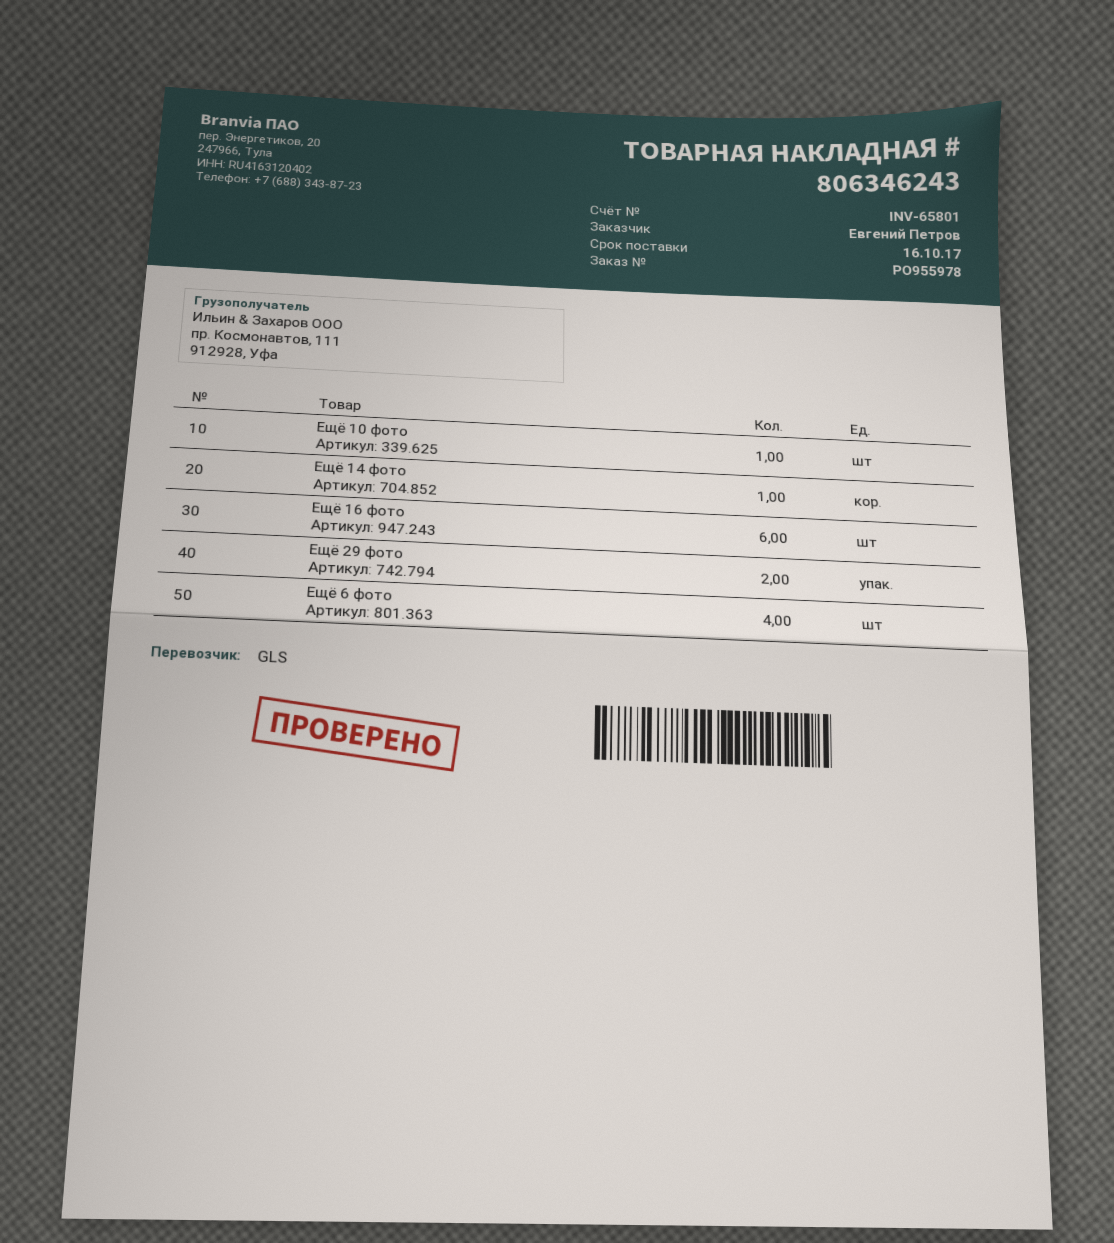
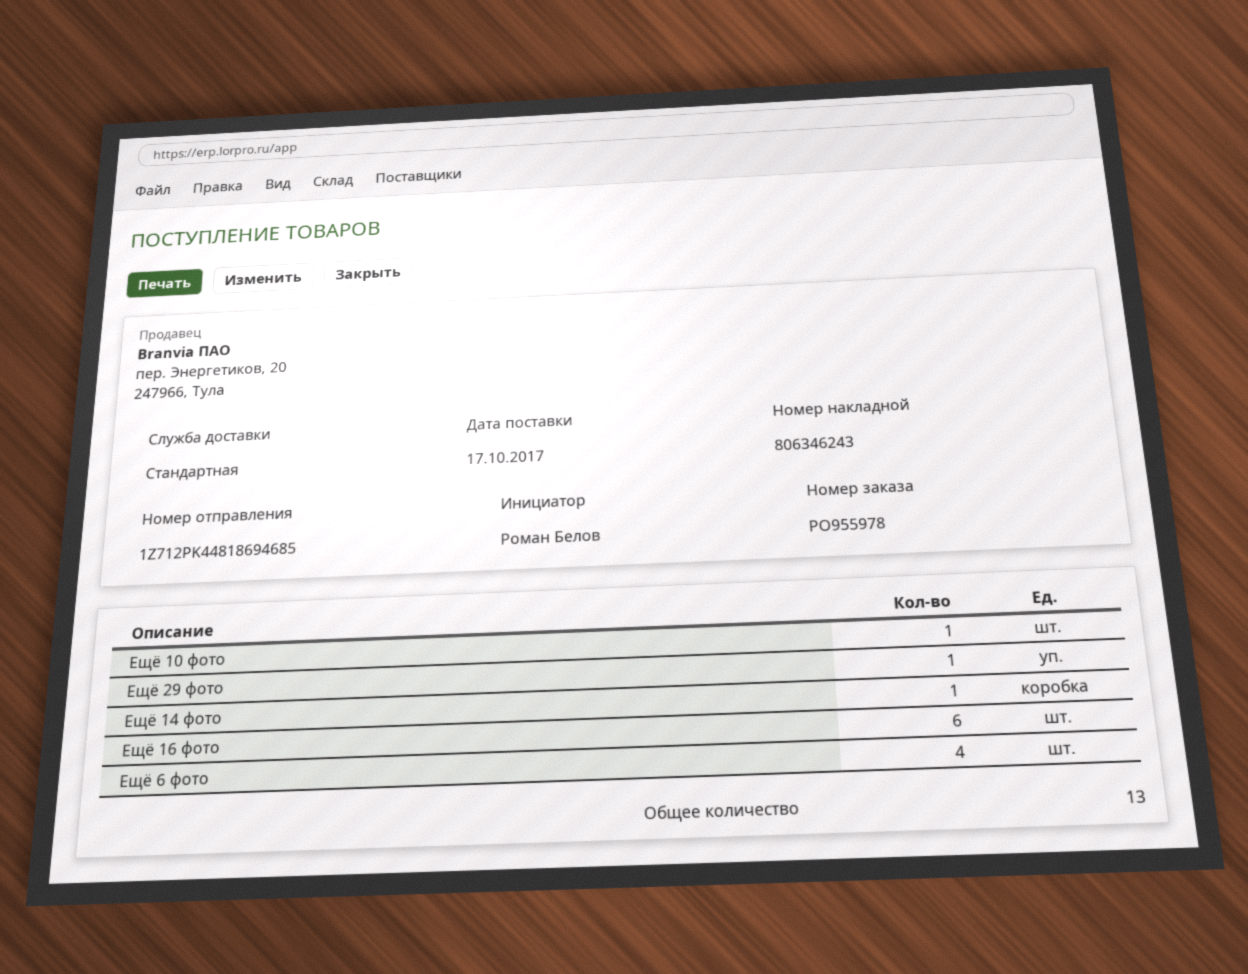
delivery date: 2017-10-16 -> 2017-10-17
ordered by: Евгений Петров -> Роман Белов
shipping method: GLS -> standard
Ещё 29 фото: 2 -> 1

